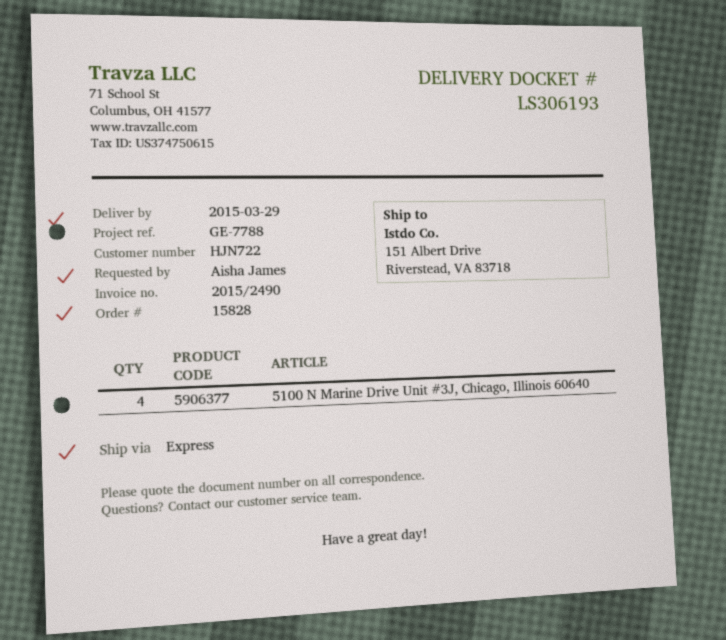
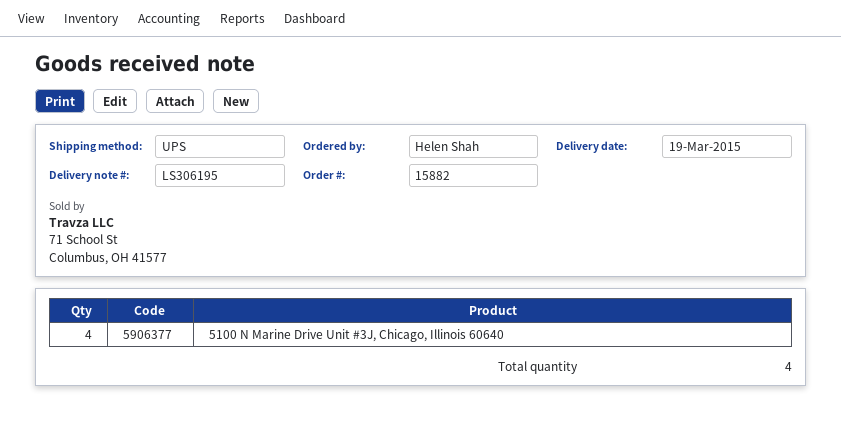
order number: 15828 -> 15882
delivery note number: LS306193 -> LS306195
delivery date: 2015-03-29 -> 2015-03-19
ordered by: Aisha James -> Helen Shah
shipping method: express -> UPS

